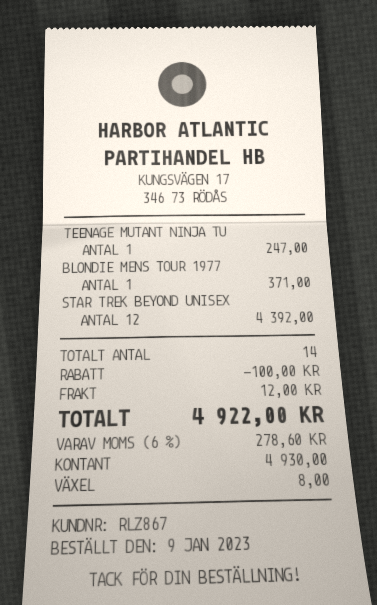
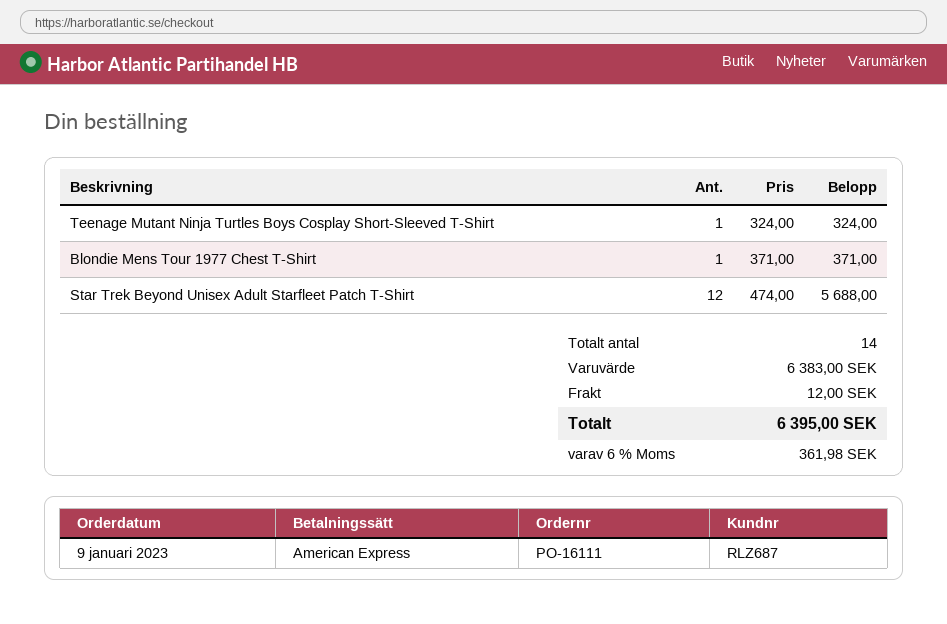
customer number: RLZ867 -> RLZ687
payment method: cash -> American Express
TEENAGE MUTANT NINJA TU: 1 for 247.00 -> 1 for 324.00
STAR TREK BEYOND UNISEX: 12 for 4392.00 -> 12 for 5688.00
discount: 100.00 -> none
tax: 6% = 278.60 -> 6% = 361.98
total: 4922.00 -> 6395.00

